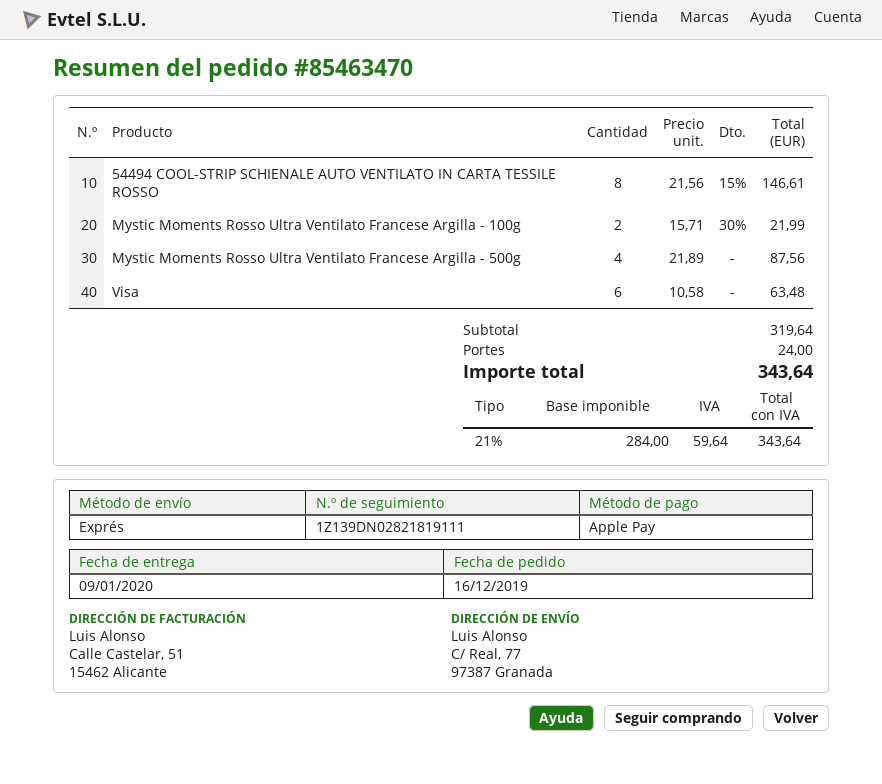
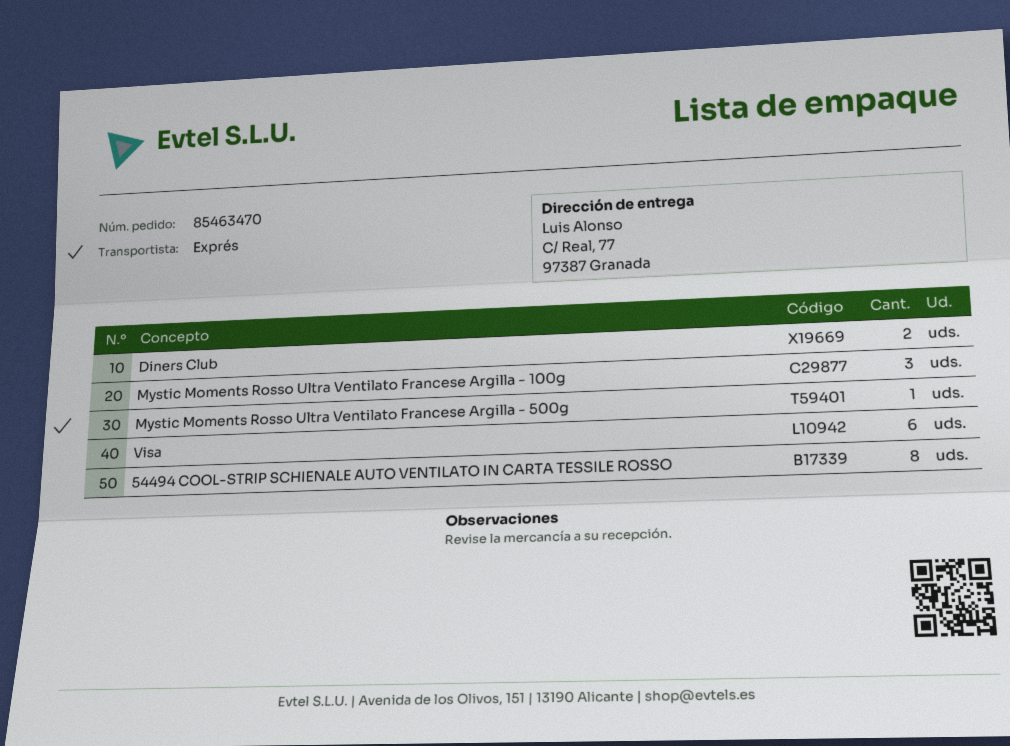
Mystic Moments Rosso Ultra Ventilato Francese Argilla - 100g: 2 -> 3
Mystic Moments Rosso Ultra Ventilato Francese Argilla - 500g: 4 -> 1
Diners Club: none -> 2

